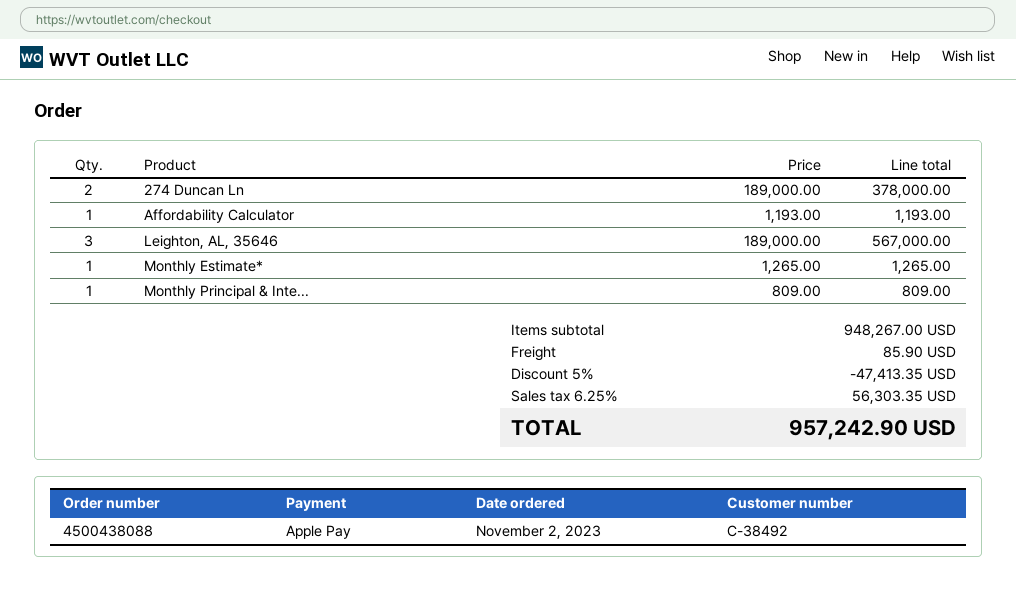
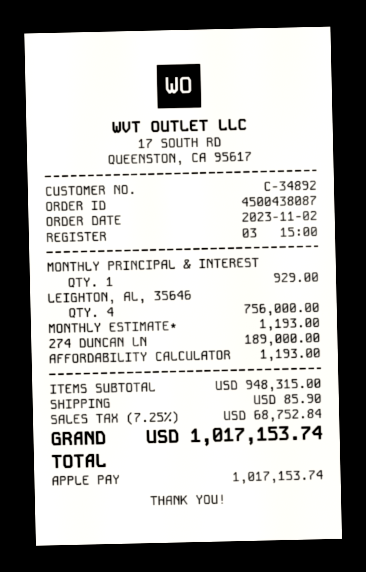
order number: 4500438088 -> 4500438087
customer number: C-38492 -> C-34892
274 Duncan Ln: 2 for 378000.00 -> 1 for 189000.00
Leighton, AL, 35646: 3 for 567000.00 -> 4 for 756000.00
Monthly Estimate*: 1 for 1265.00 -> 1 for 1193.00
Monthly Principal & Inte...: 1 for 809.00 -> 1 for 929.00
subtotal: 948267.00 -> 948315.00
discount: 5% = 47413.35 -> none
tax: 6.25% = 56303.35 -> 7.25% = 68752.84
total: 957242.90 -> 1017153.74

